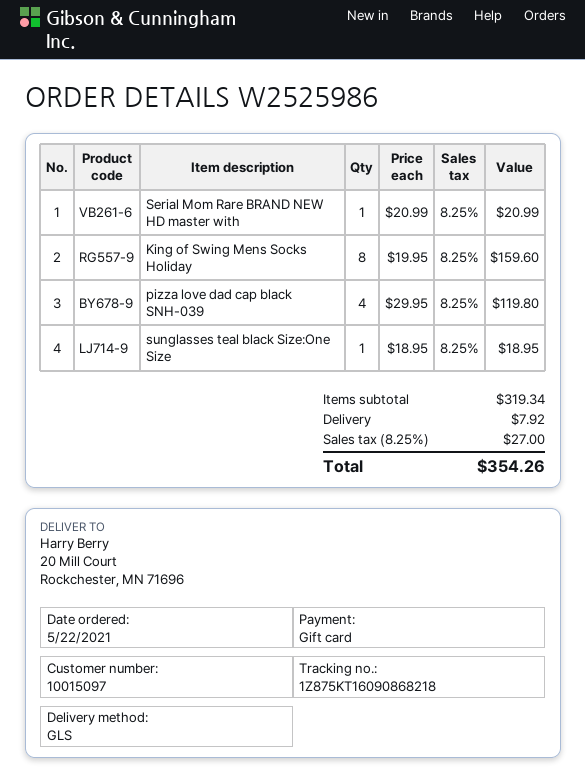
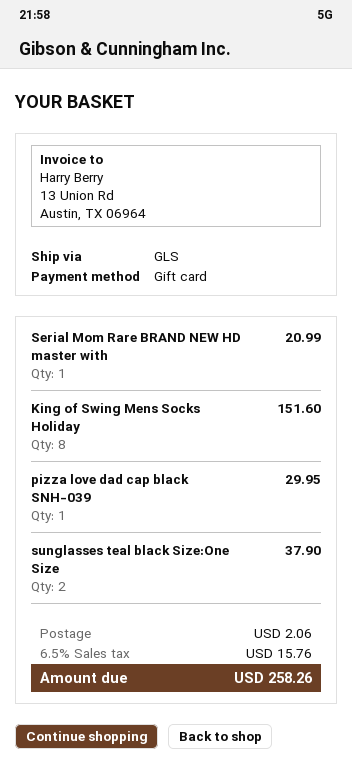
King of Swing Mens Socks Holiday: 8 for 159.60 -> 8 for 151.60
pizza love dad cap black SNH-039: 4 for 119.80 -> 1 for 29.95
sunglasses teal black Size:One Size: 1 for 18.95 -> 2 for 37.90
shipping: 7.92 -> 2.06
tax: 8.25% = 27.00 -> 6.5% = 15.76
total: 354.26 -> 258.26

